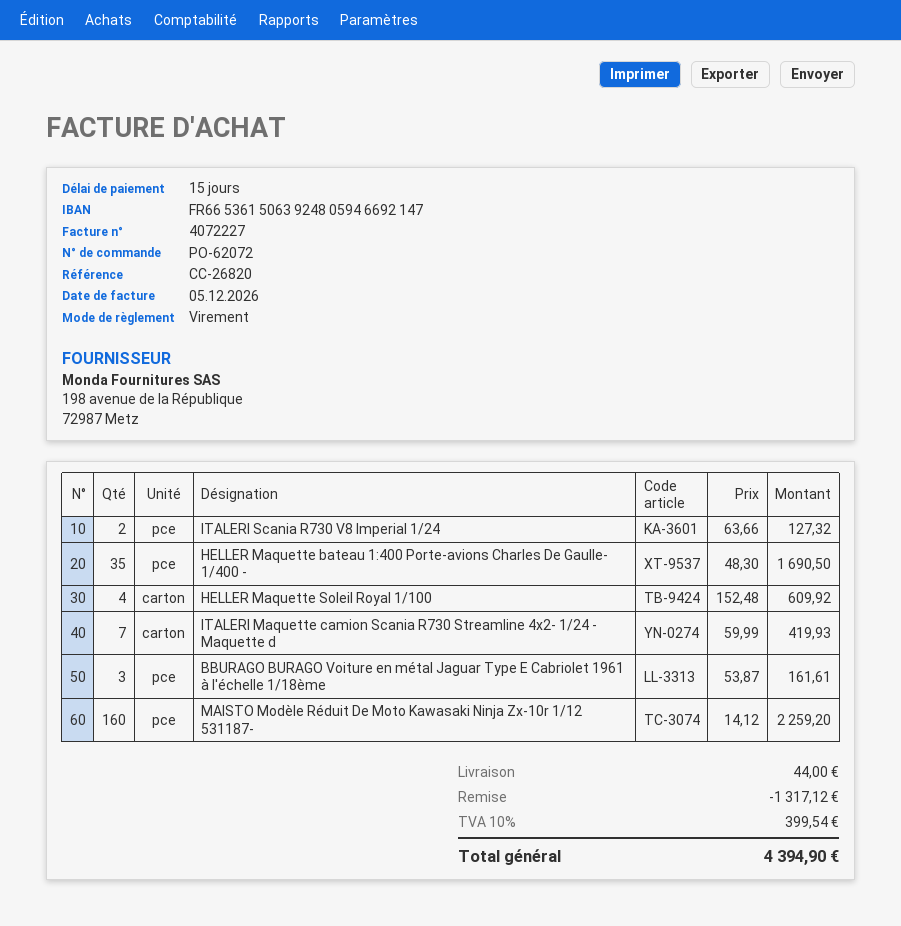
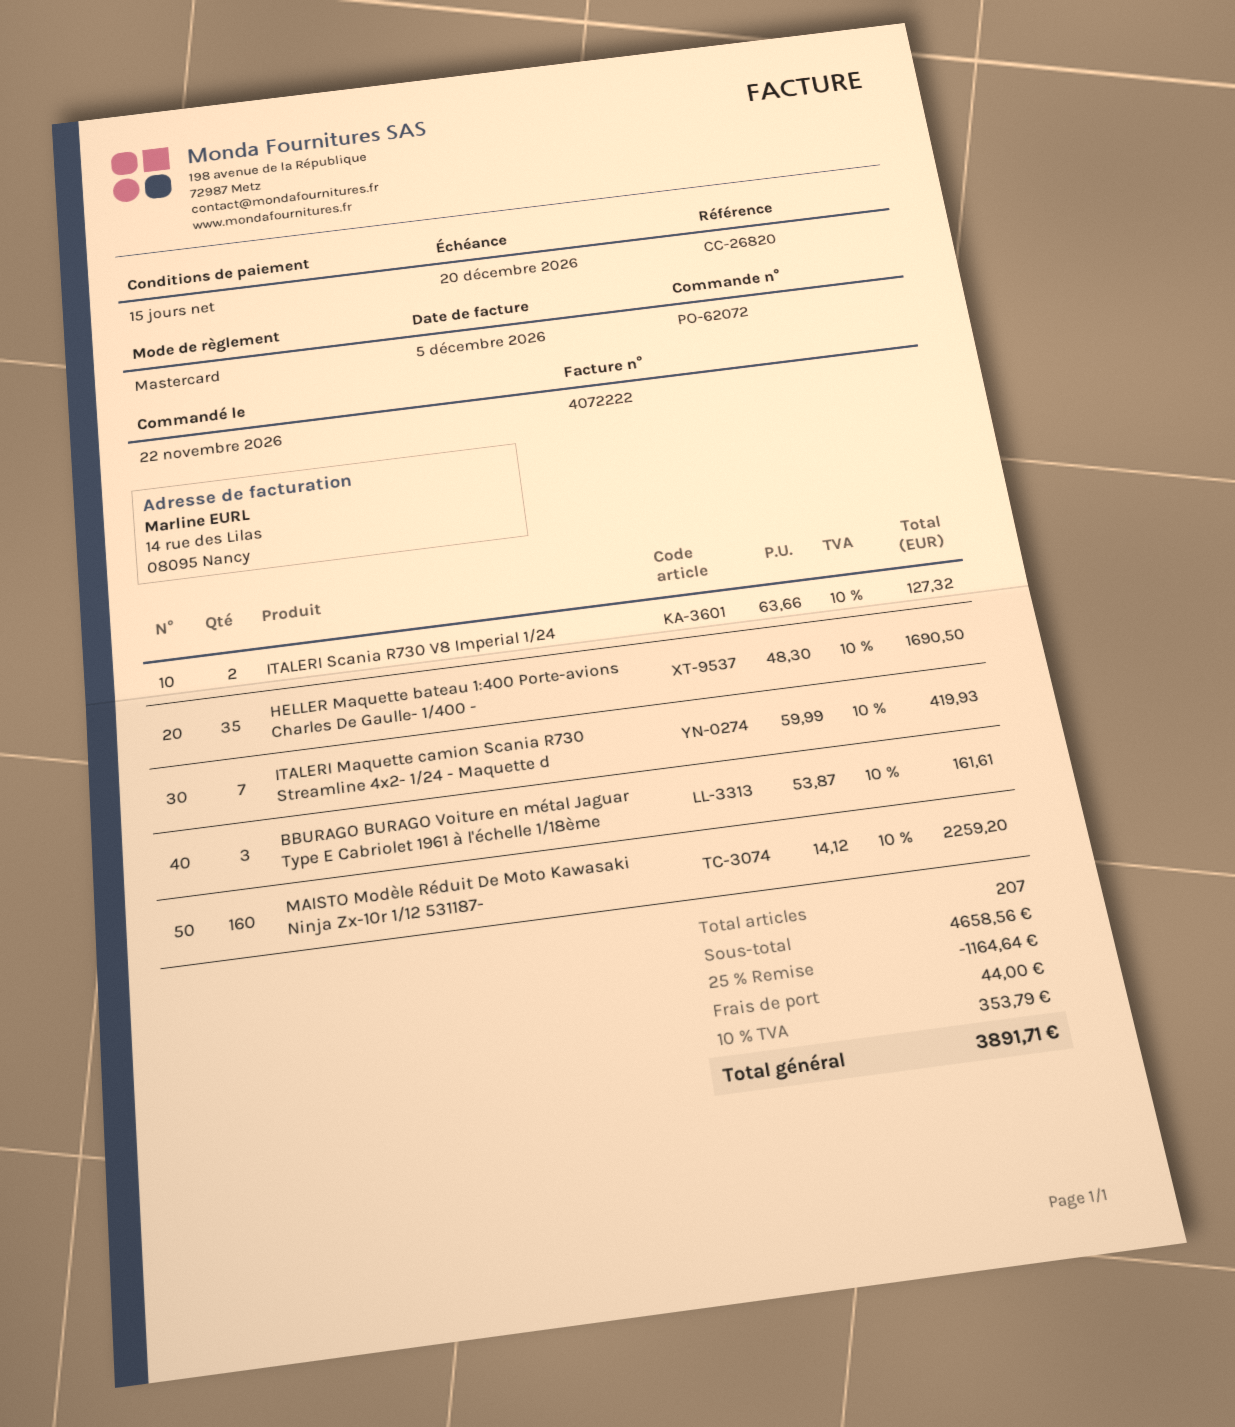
invoice number: 4072227 -> 4072222
payment method: bank transfer -> Mastercard
HELLER Maquette Soleil Royal 1/100: 4 x 152.48 = 609.92 -> none
discount: 1317.12 -> 1164.64
tax: 10% = 399.54 -> 10% = 353.79
total: 4394.90 -> 3891.71

